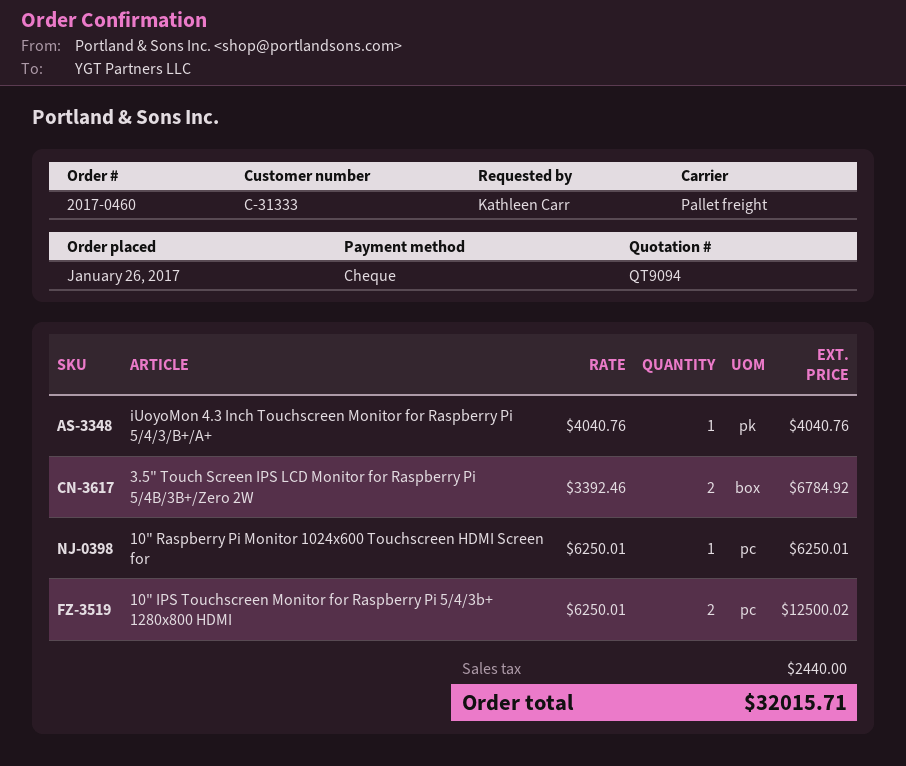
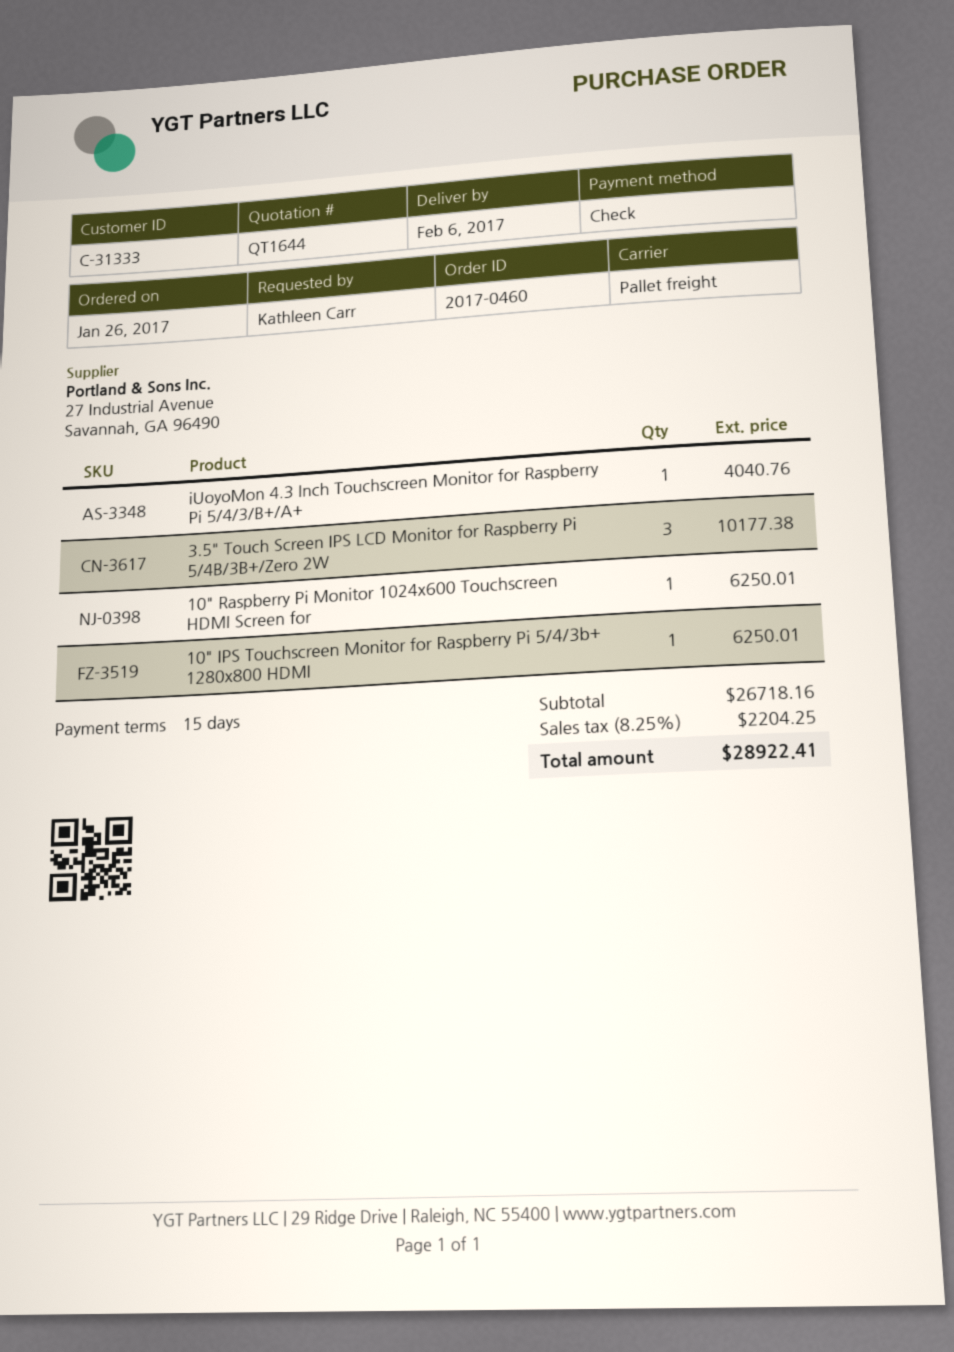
quote number: QT9094 -> QT1644
3.5" Touch Screen IPS LCD Monitor for Raspberry Pi 5/4B/3B+/Zero 2W: 2 for 6784.92 -> 3 for 10177.38
10" IPS Touchscreen Monitor for Raspberry Pi 5/4/3b+ 1280x800 HDMI: 2 for 12500.02 -> 1 for 6250.01
tax: 2440.00 -> 2204.25
total: 32015.71 -> 28922.41

